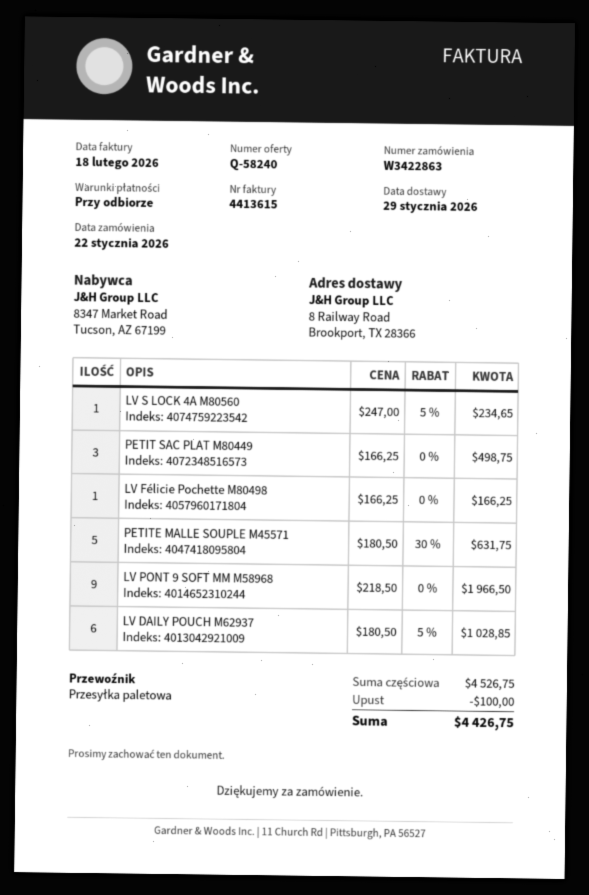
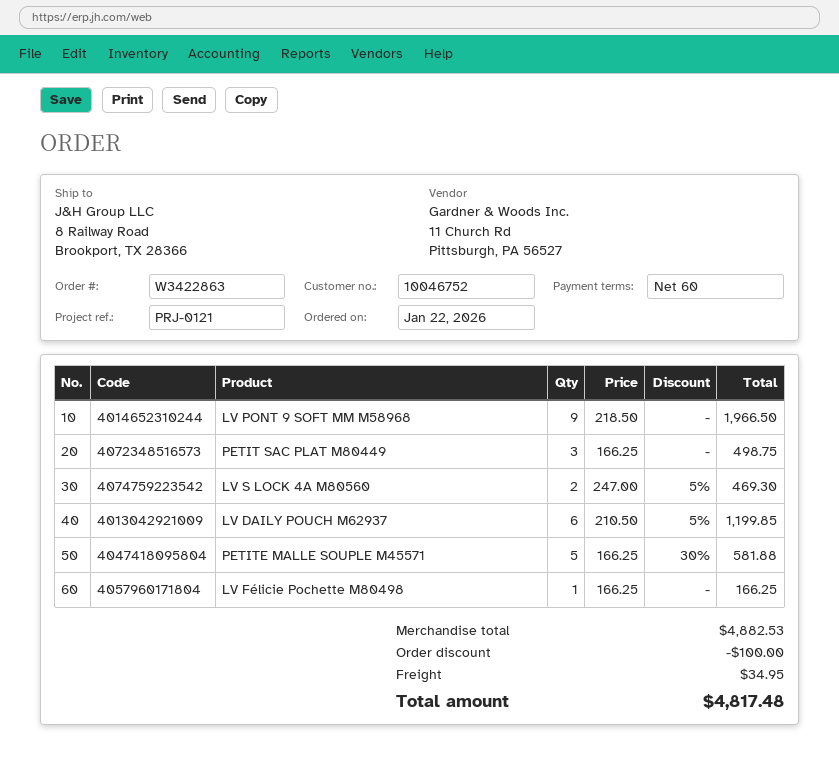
payment terms: on receipt -> 60 days
LV S LOCK 4A M80560: 1 x 247.00 - 5% = 234.65 -> 2 x 247.00 - 5% = 469.30
PETITE MALLE SOUPLE M45571: 5 x 180.50 - 30% = 631.75 -> 5 x 166.25 - 30% = 581.88
LV DAILY POUCH M62937: 6 x 180.50 - 5% = 1028.85 -> 6 x 210.50 - 5% = 1199.85
subtotal: 4526.75 -> 4882.53
shipping: none -> 34.95
total: 4426.75 -> 4817.48

